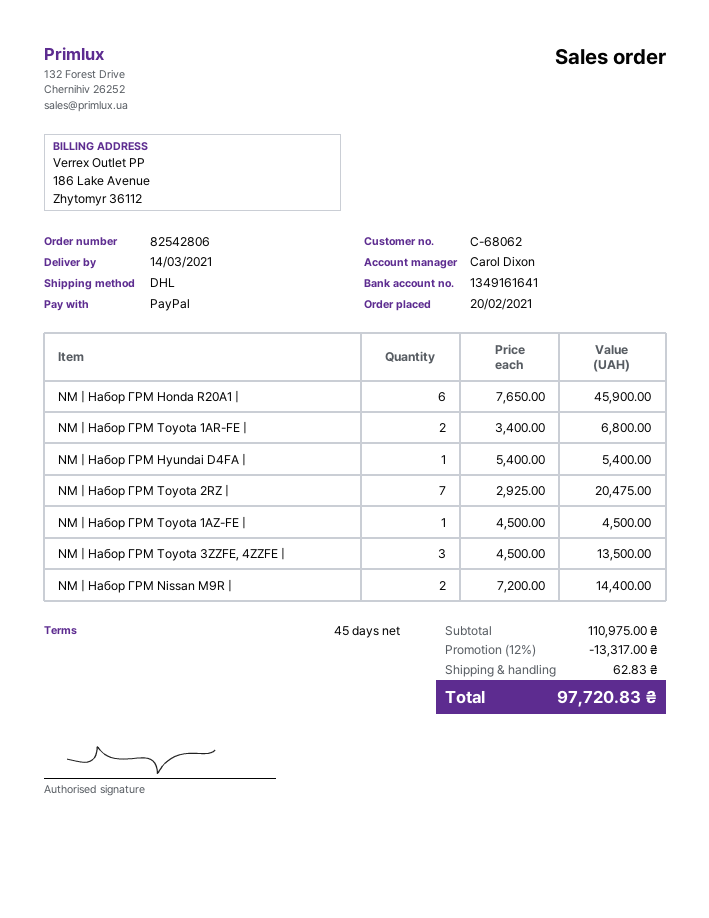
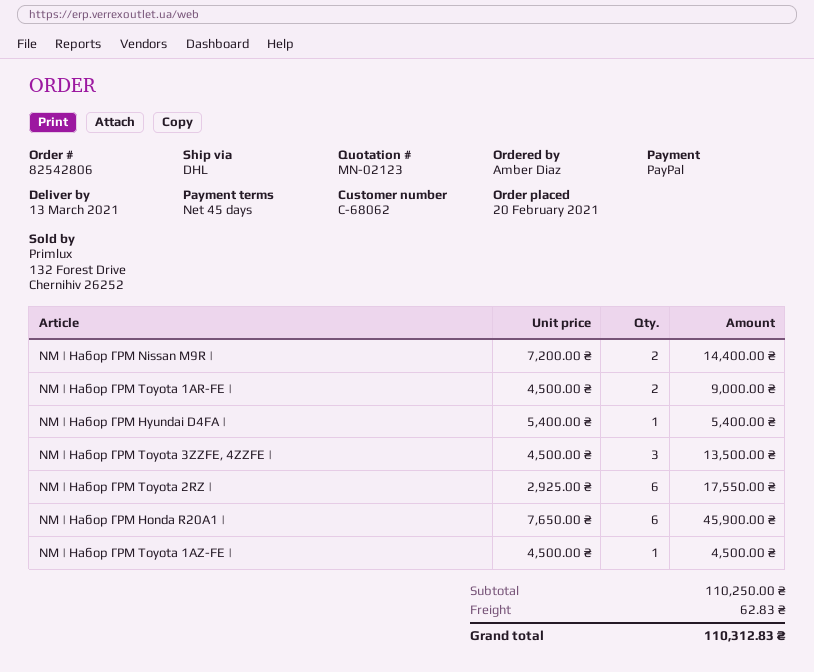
delivery date: 2021-03-14 -> 2021-03-13
NM | Набор ГРМ Toyota 1AR-FE |: 2 x 3400.00 = 6800.00 -> 2 x 4500.00 = 9000.00
NM | Набор ГРМ Toyota 2RZ |: 7 x 2925.00 = 20475.00 -> 6 x 2925.00 = 17550.00
subtotal: 110975.00 -> 110250.00
discount: 12% = 13317.00 -> none
total: 97720.83 -> 110312.83

